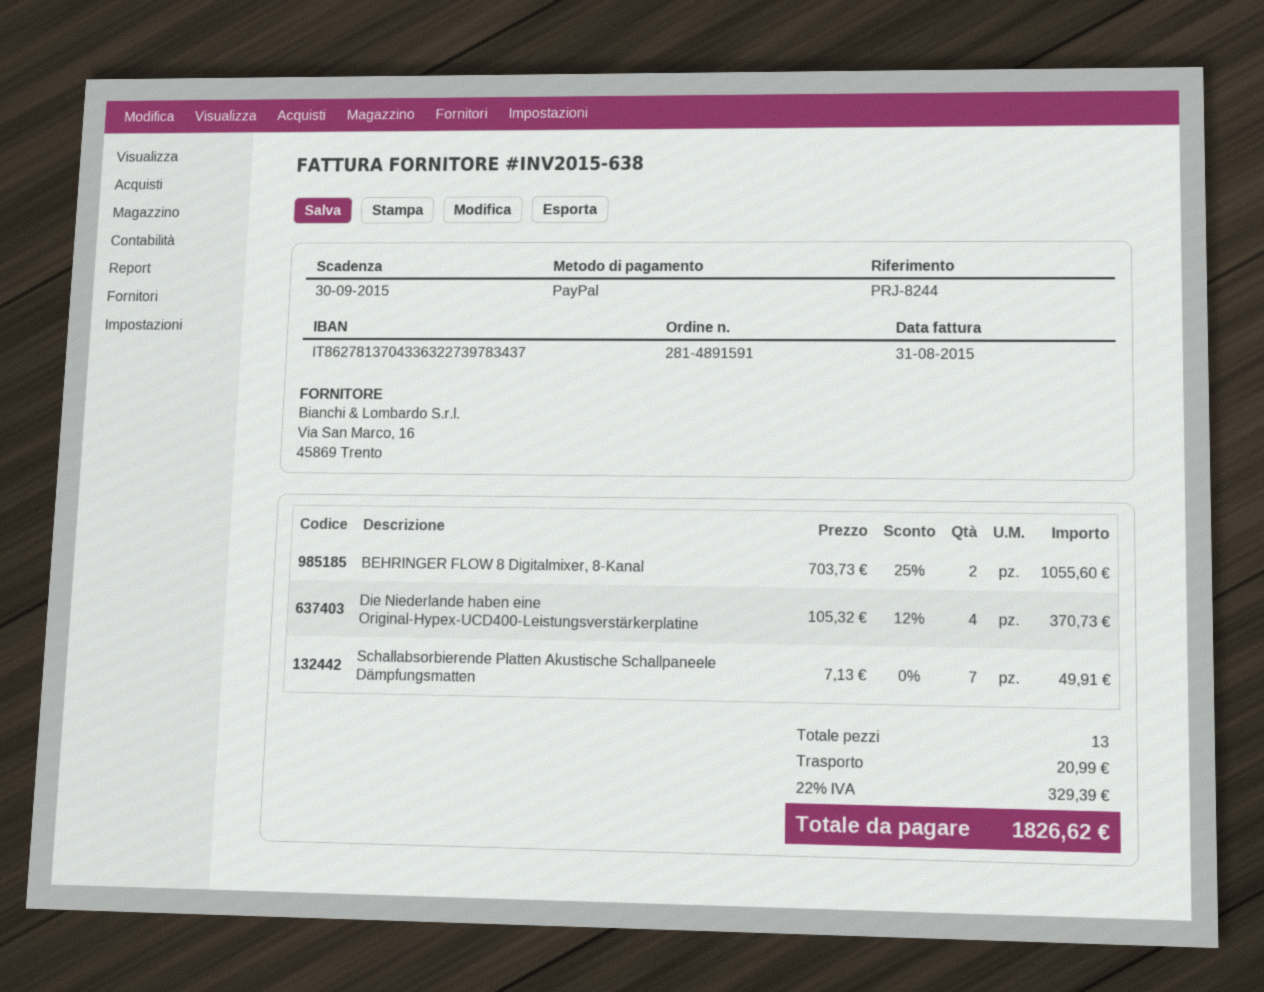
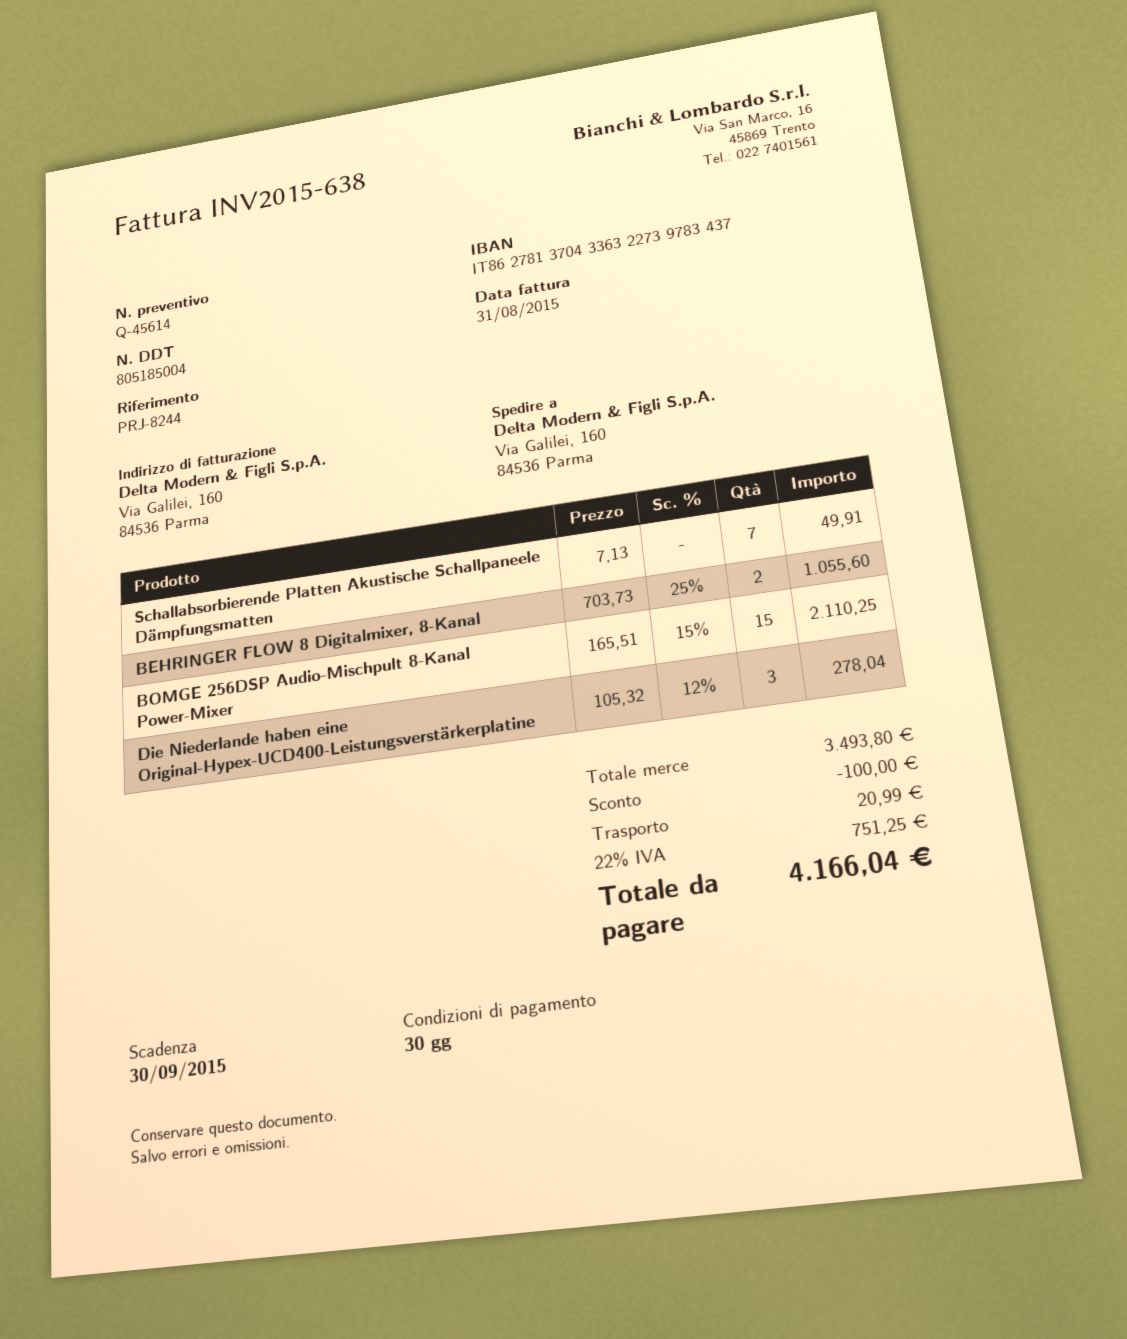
Die Niederlande haben eine Original-Hypex-UCD400-Leistungsverstärkerplatine: 4 x 105.32 - 12% = 370.73 -> 3 x 105.32 - 12% = 278.04
BOMGE 256DSP Audio-Mischpult 8-Kanal Power-Mixer: none -> 15 x 165.51 - 15% = 2110.25
discount: none -> 100.00
tax: 22% = 329.39 -> 22% = 751.25
total: 1826.62 -> 4166.04

